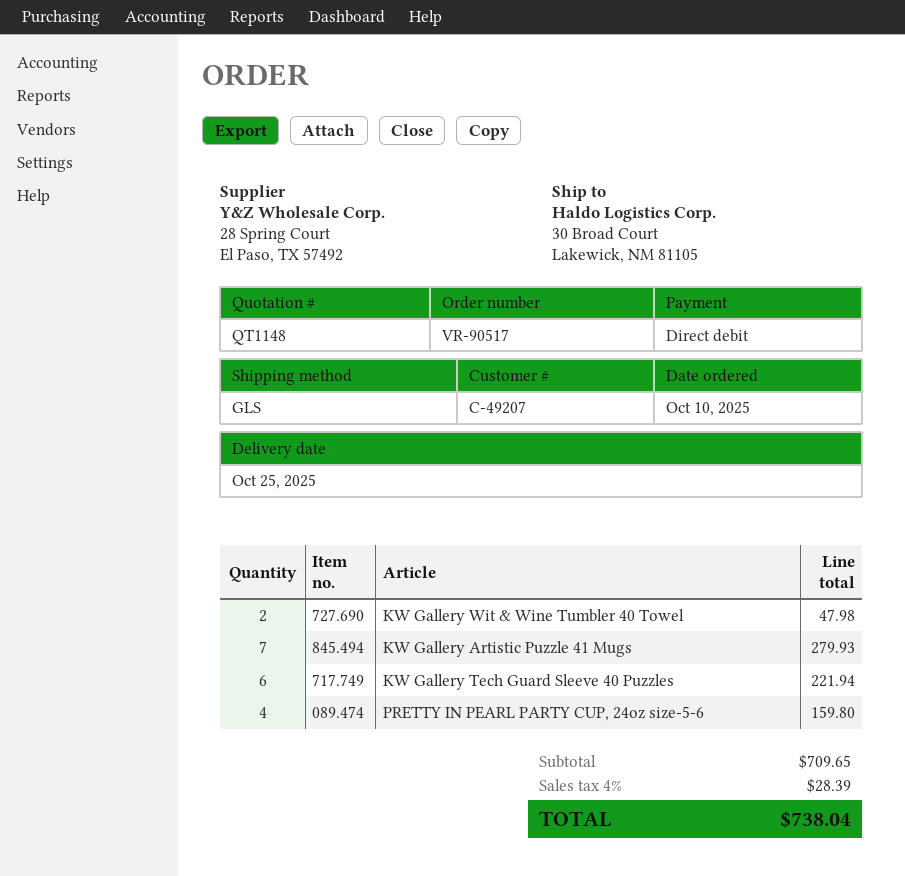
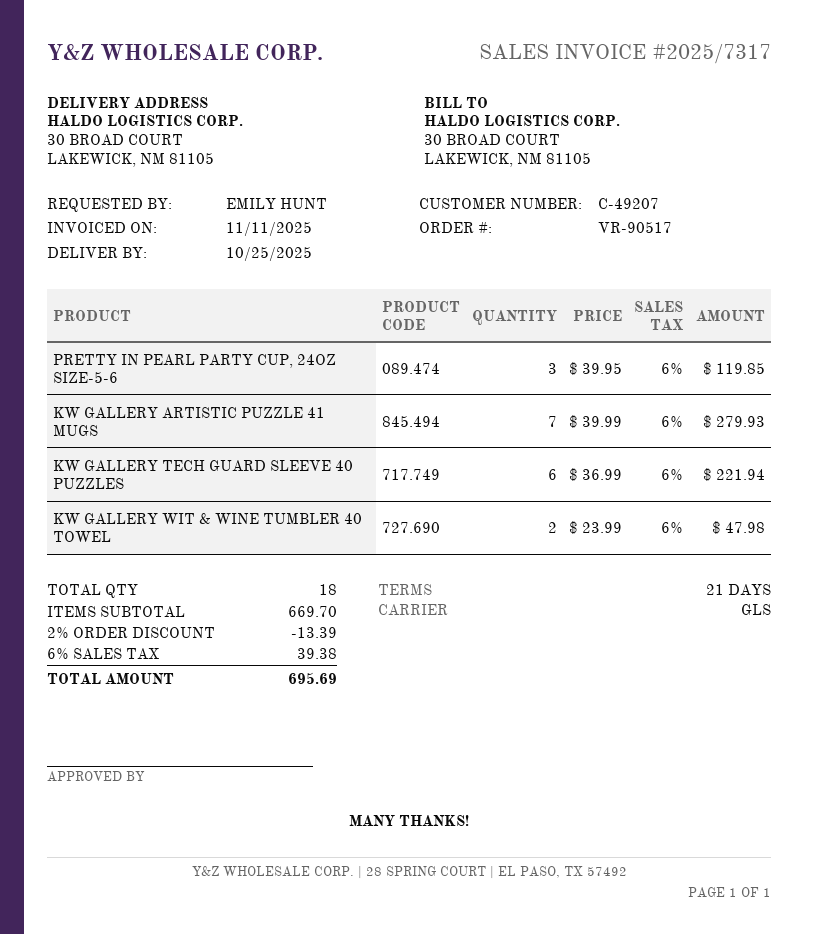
PRETTY IN PEARL PARTY CUP, 24oz size-5-6: 4 for 159.80 -> 3 for 119.85
subtotal: 709.65 -> 669.70
discount: none -> 2% = 13.39
tax: 4% = 28.39 -> 6% = 39.38
total: 738.04 -> 695.69

